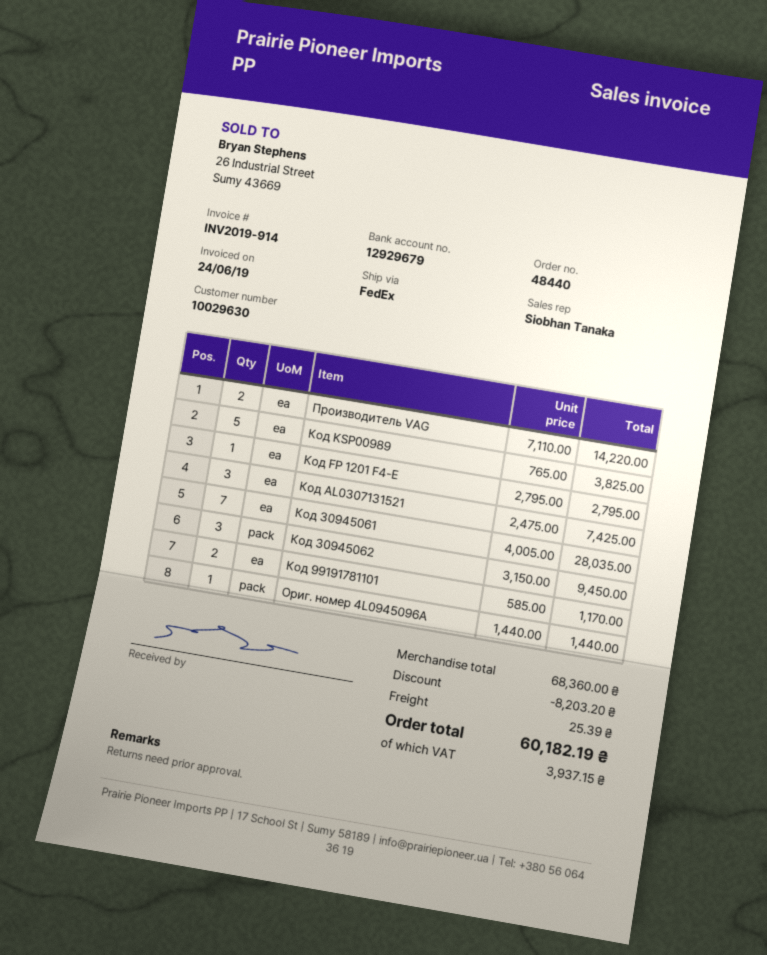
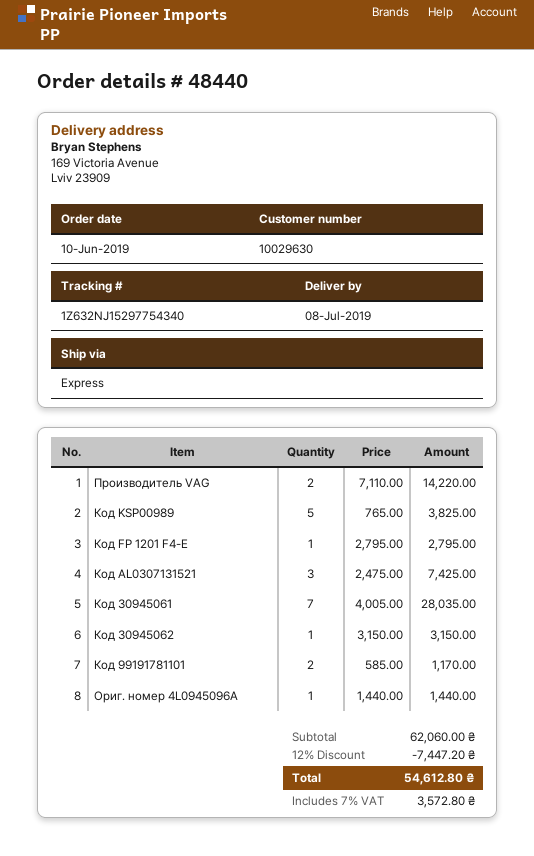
shipping method: FedEx -> express
Код 30945062: 3 x 3150.00 = 9450.00 -> 1 x 3150.00 = 3150.00
subtotal: 68360.00 -> 62060.00
discount: 8203.20 -> 7447.20
shipping: 25.39 -> none
tax: 3937.15 -> 3572.80
total: 60182.19 -> 54612.80

